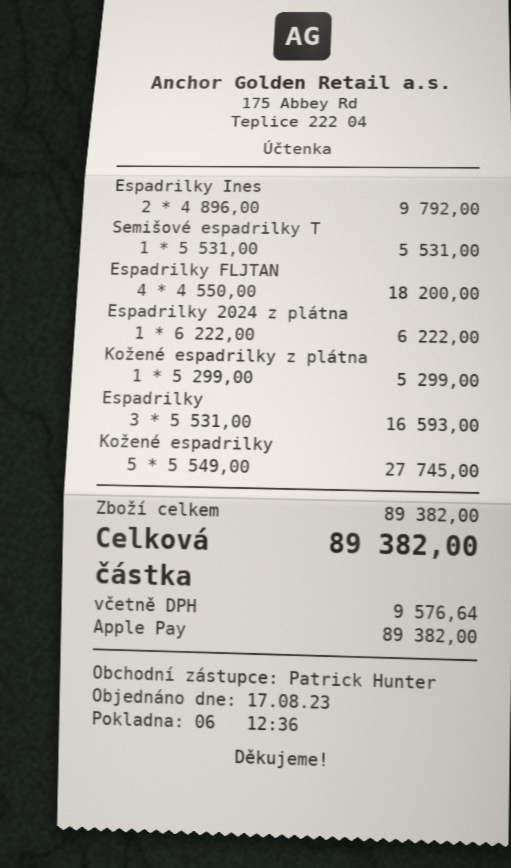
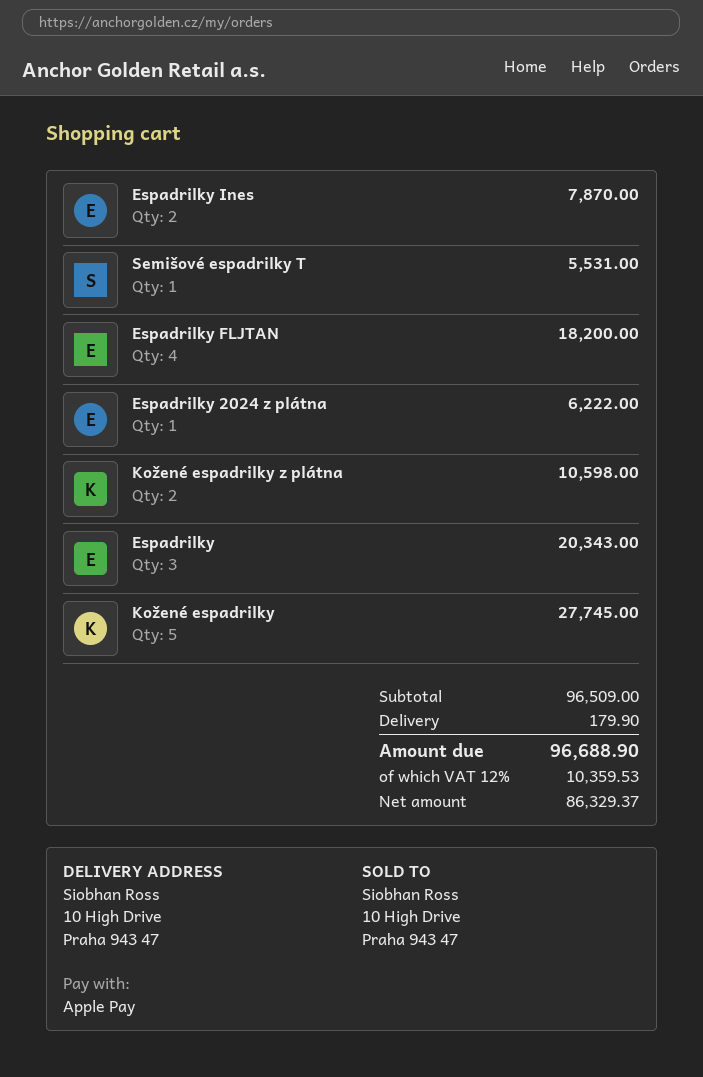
Espadrilky Ines: 2 for 9792.00 -> 2 for 7870.00
Kožené espadrilky z plátna: 1 for 5299.00 -> 2 for 10598.00
Espadrilky: 3 for 16593.00 -> 3 for 20343.00
subtotal: 89382.00 -> 96509.00
shipping: none -> 179.90
tax: 9576.64 -> 10359.53
total: 89382.00 -> 96688.90

